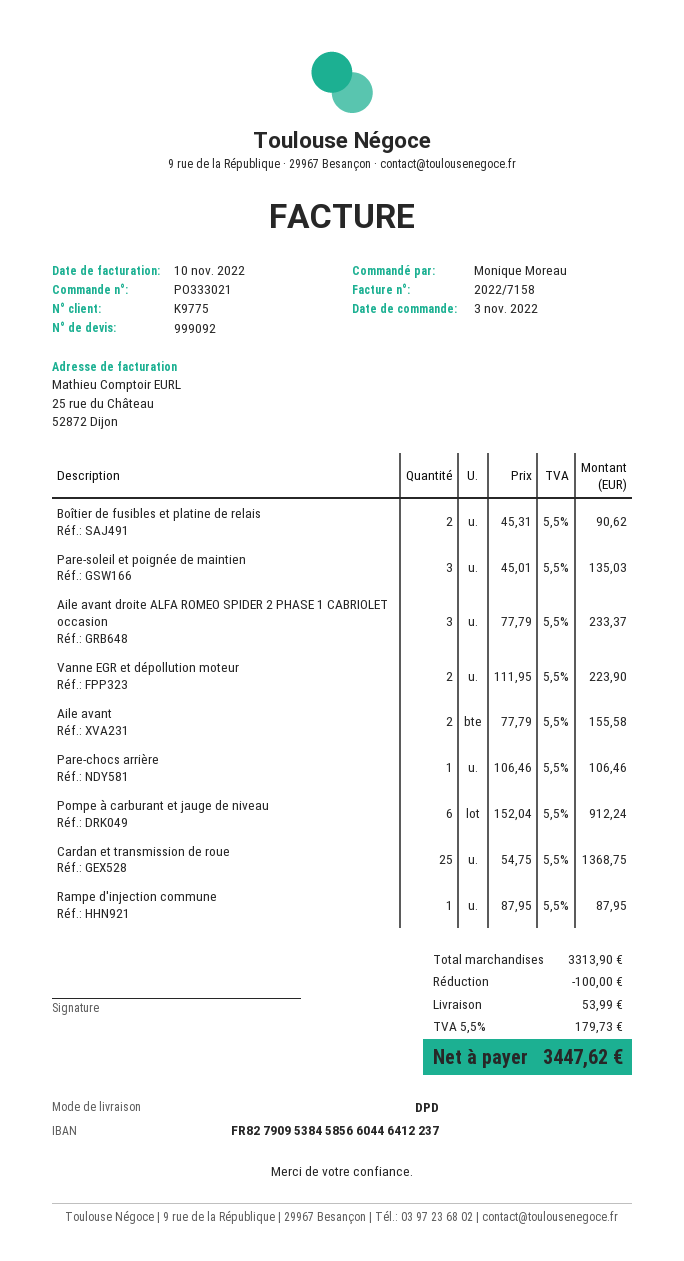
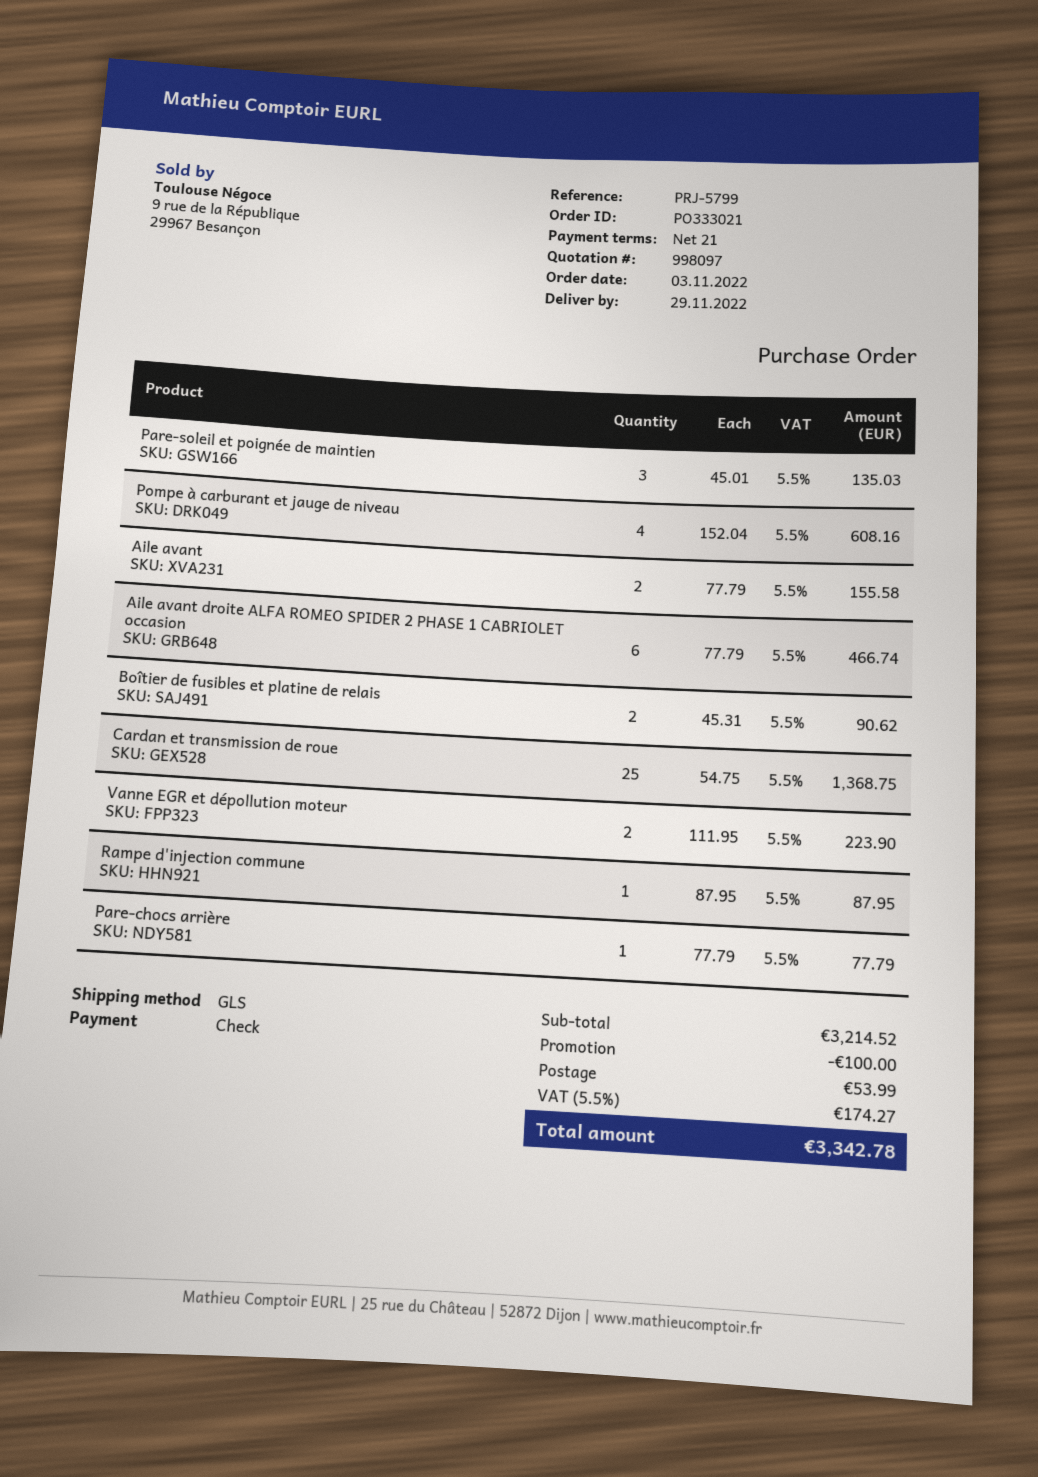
quote number: 999092 -> 998097
shipping method: DPD -> GLS
Aile avant droite ALFA ROMEO SPIDER 2 PHASE 1 CABRIOLET occasion: 3 x 77.79 = 233.37 -> 6 x 77.79 = 466.74
Pare-chocs arrière: 1 x 106.46 = 106.46 -> 1 x 77.79 = 77.79
Pompe à carburant et jauge de niveau: 6 x 152.04 = 912.24 -> 4 x 152.04 = 608.16
subtotal: 3313.90 -> 3214.52
tax: 5.5% = 179.73 -> 5.5% = 174.27
total: 3447.62 -> 3342.78

